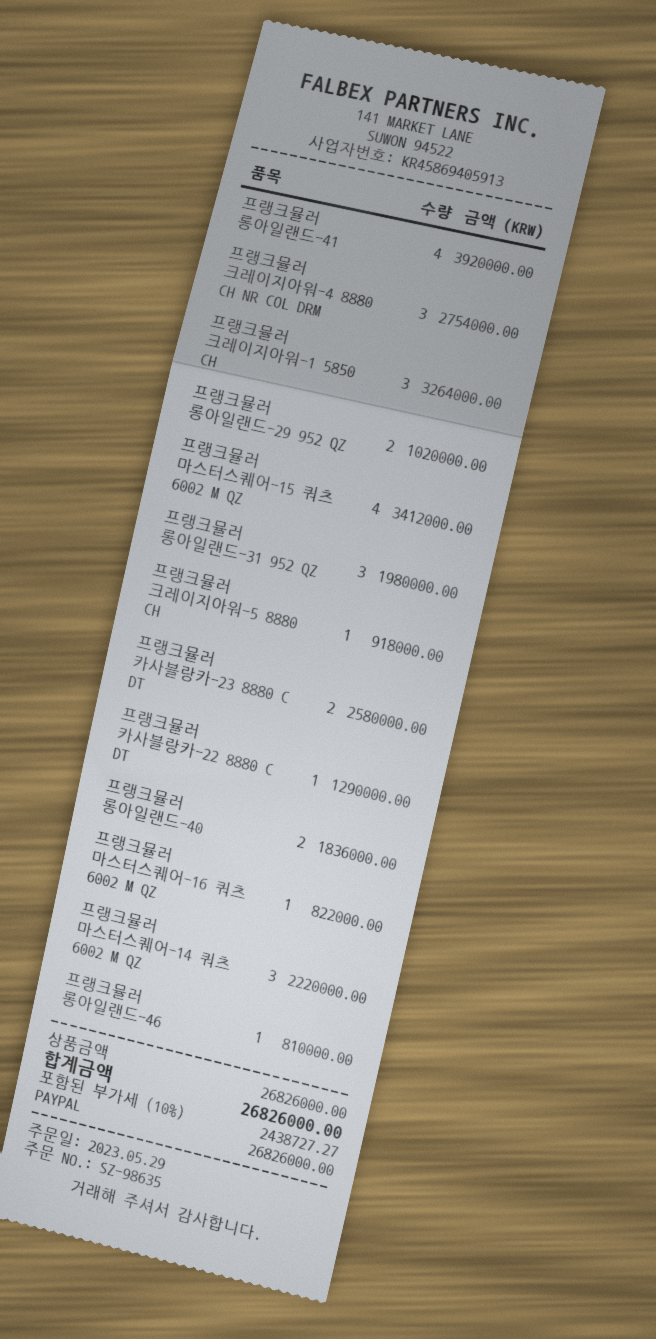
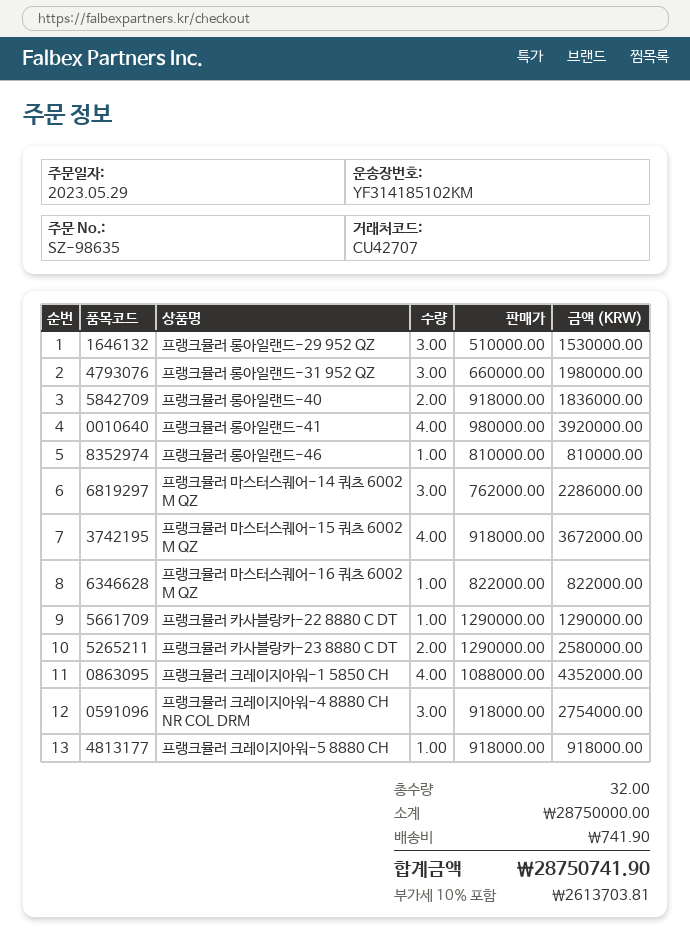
프랭크뮬러 크레이지아워-1 5850 CH: 3 for 3264000.00 -> 4 for 4352000.00
프랭크뮬러 롱아일랜드-29 952 QZ: 2 for 1020000.00 -> 3 for 1530000.00
프랭크뮬러 마스터스퀘어-15 쿼츠 6002 M QZ: 4 for 3412000.00 -> 4 for 3672000.00
프랭크뮬러 마스터스퀘어-14 쿼츠 6002 M QZ: 3 for 2220000.00 -> 3 for 2286000.00
subtotal: 26826000.00 -> 28750000.00
shipping: none -> 741.90
tax: 10% = 2438727.27 -> 10% = 2613703.81
total: 26826000.00 -> 28750741.90

